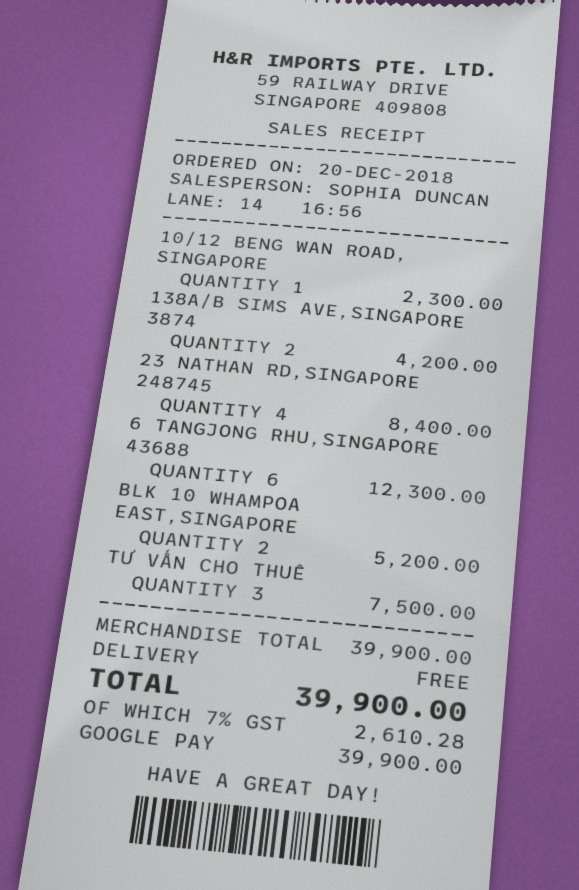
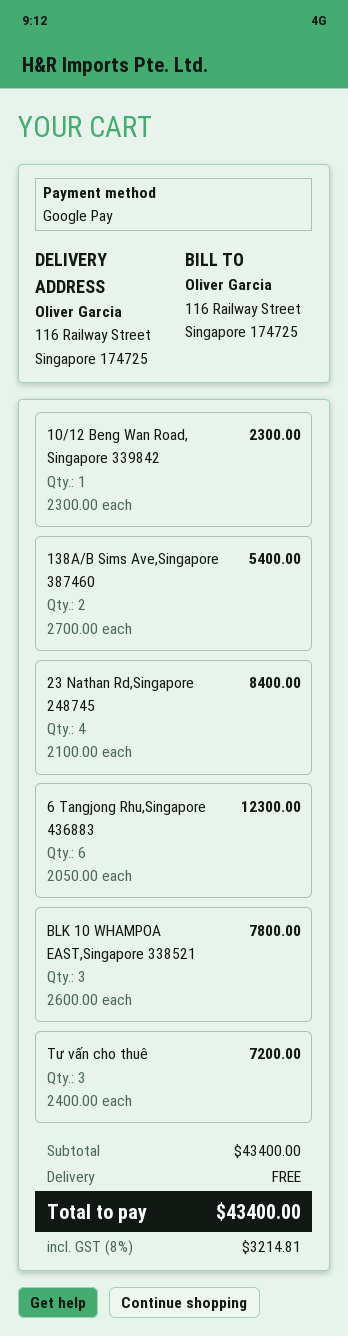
138A/B SIMS AVE,SINGAPORE 3874: 2 for 4200.00 -> 2 for 5400.00
BLK 10 WHAMPOA EAST,SINGAPORE: 2 for 5200.00 -> 3 for 7800.00
TƯ VẤN CHO THUÊ: 3 for 7500.00 -> 3 for 7200.00
subtotal: 39900.00 -> 43400.00
tax: 7% = 2610.28 -> 8% = 3214.81
total: 39900.00 -> 43400.00

